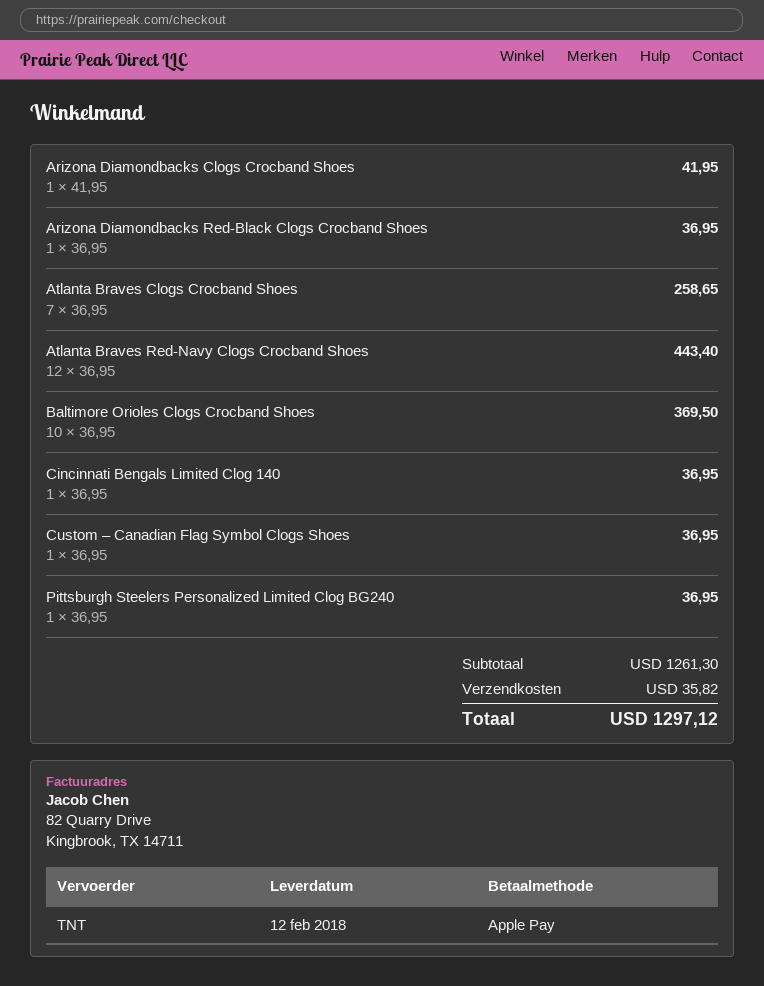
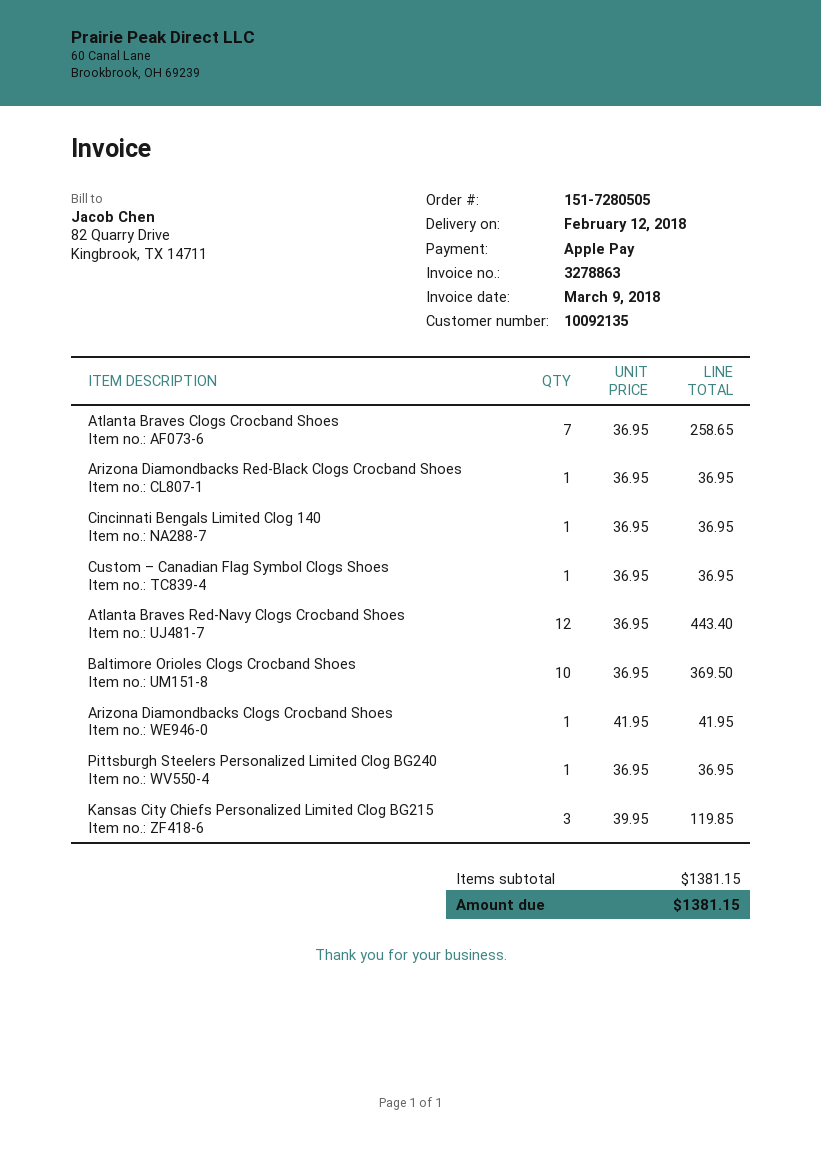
Kansas City Chiefs Personalized Limited Clog BG215: none -> 3 x 39.95 = 119.85
subtotal: 1261.30 -> 1381.15
shipping: 35.82 -> none
total: 1297.12 -> 1381.15

